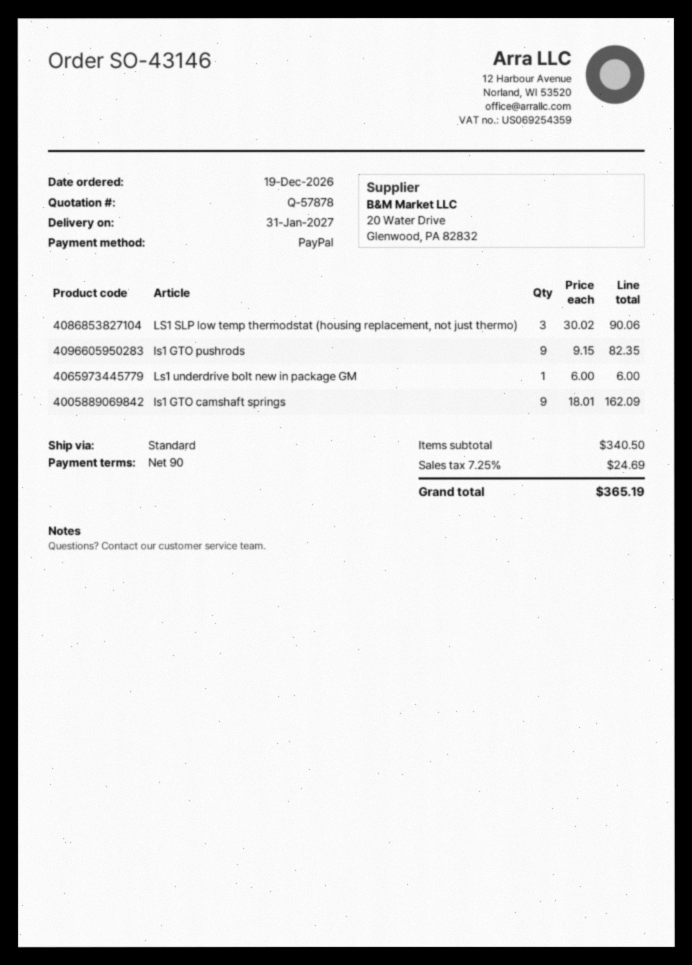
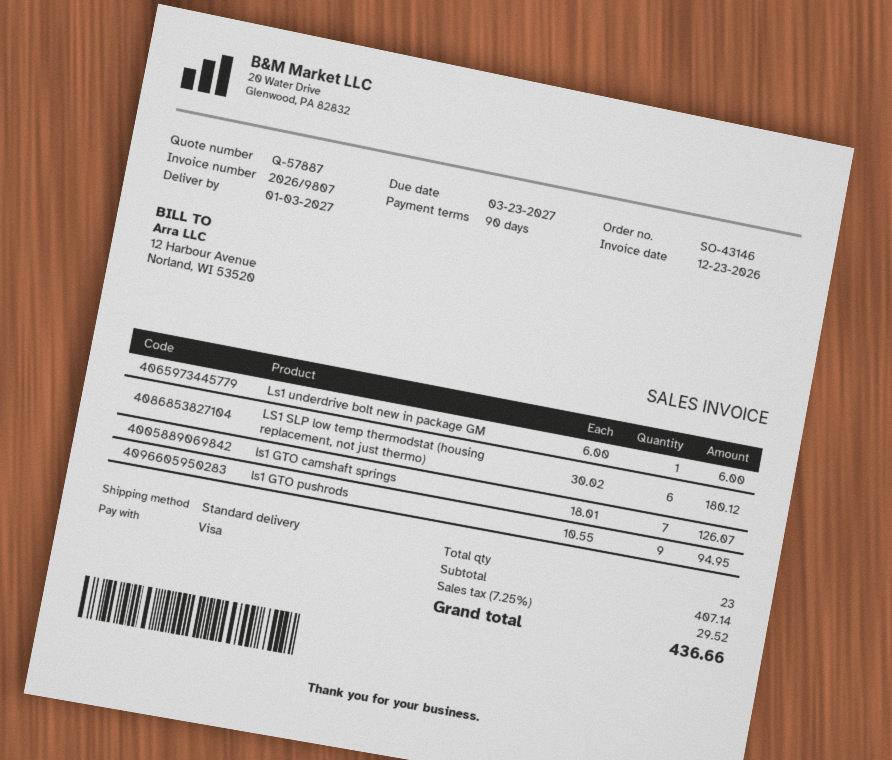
quote number: Q-57878 -> Q-57887
delivery date: 2027-01-31 -> 2027-01-03
payment method: PayPal -> Visa
LS1 SLP low temp thermodstat (housing replacement, not just thermo): 3 x 30.02 = 90.06 -> 6 x 30.02 = 180.12
ls1 GTO pushrods: 9 x 9.15 = 82.35 -> 9 x 10.55 = 94.95
ls1 GTO camshaft springs: 9 x 18.01 = 162.09 -> 7 x 18.01 = 126.07
subtotal: 340.50 -> 407.14
tax: 7.25% = 24.69 -> 7.25% = 29.52
total: 365.19 -> 436.66

